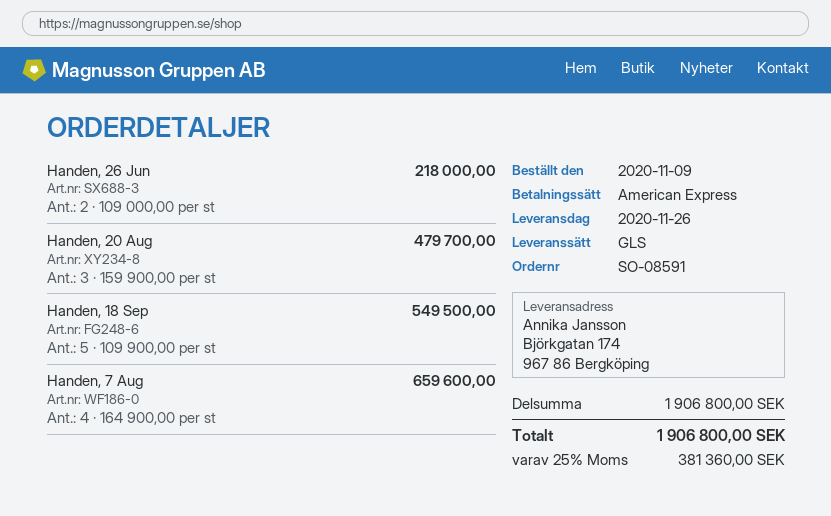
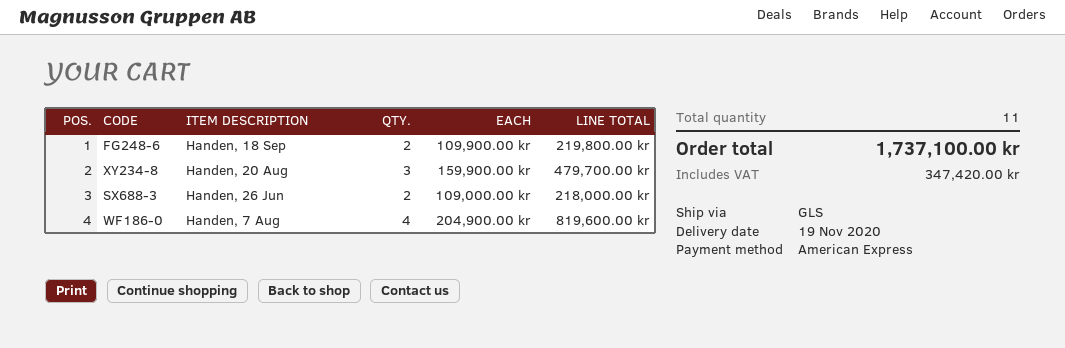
delivery date: 2020-11-26 -> 2020-11-19
Handen, 18 Sep: 5 x 109900.00 = 549500.00 -> 2 x 109900.00 = 219800.00
Handen, 7 Aug: 4 x 164900.00 = 659600.00 -> 4 x 204900.00 = 819600.00
tax: 381360.00 -> 347420.00
total: 1906800.00 -> 1737100.00

